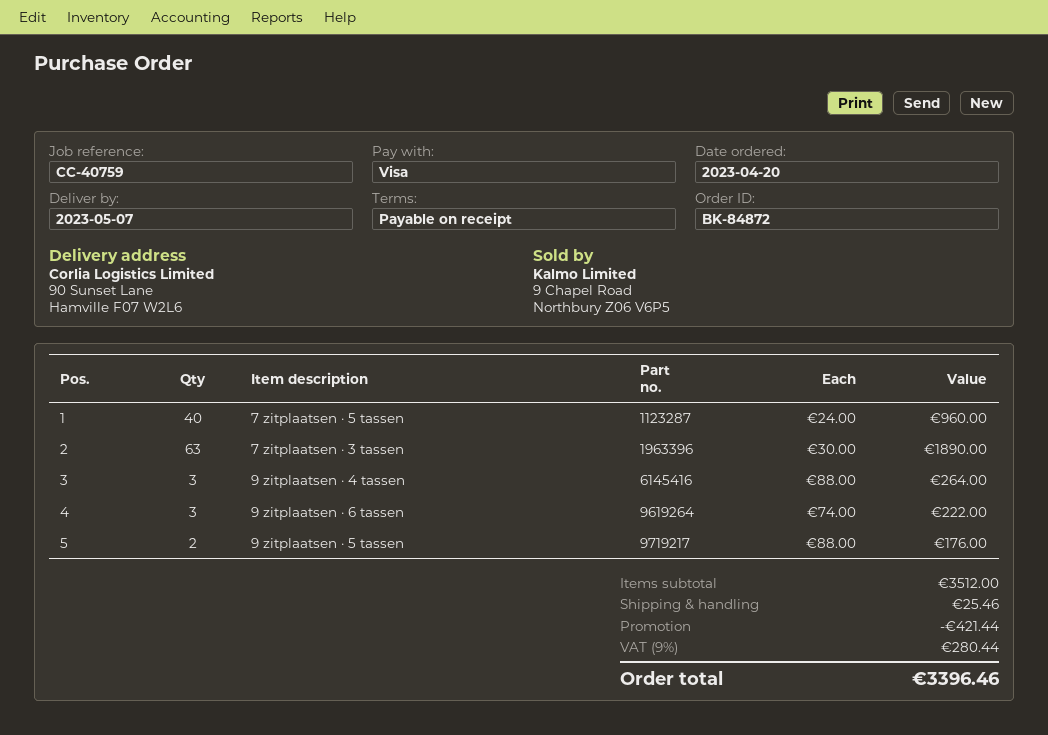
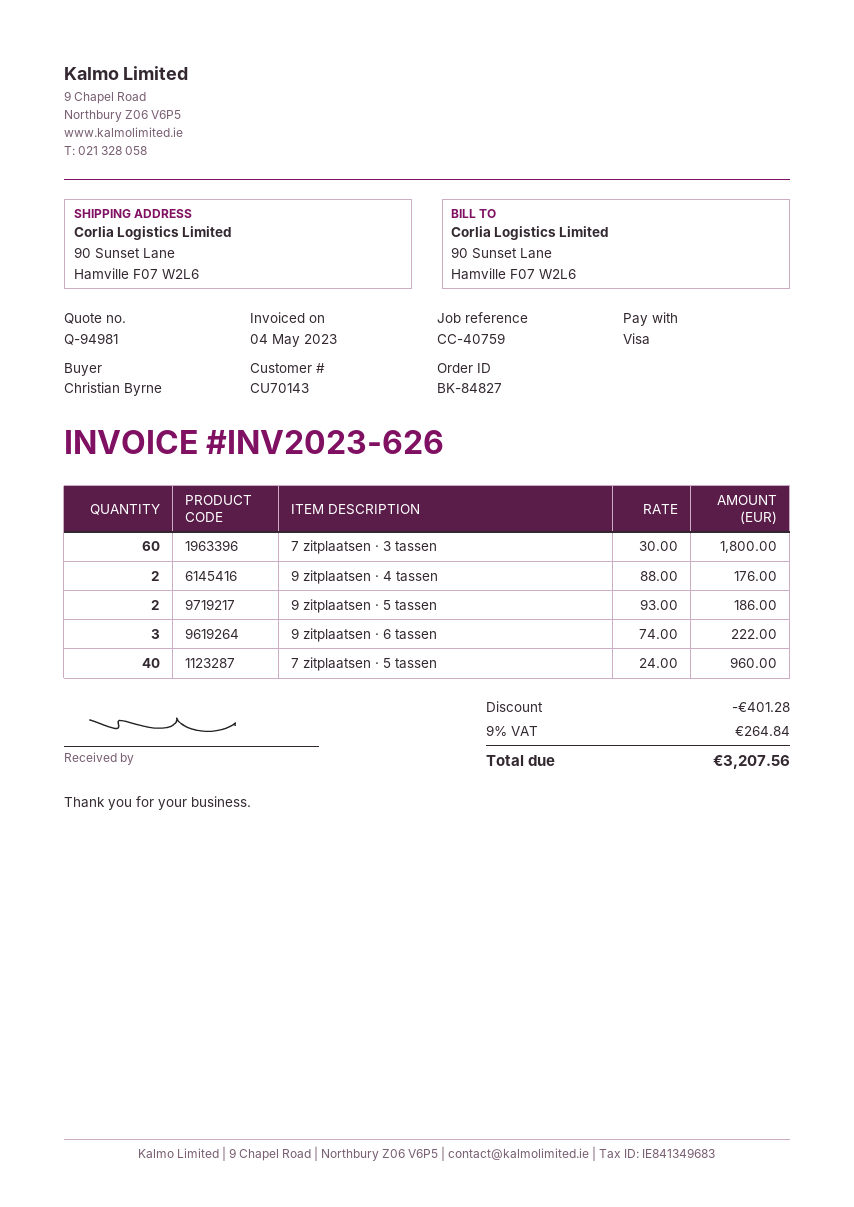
order number: BK-84872 -> BK-84827
7 zitplaatsen · 3 tassen: 63 x 30.00 = 1890.00 -> 60 x 30.00 = 1800.00
9 zitplaatsen · 4 tassen: 3 x 88.00 = 264.00 -> 2 x 88.00 = 176.00
9 zitplaatsen · 5 tassen: 2 x 88.00 = 176.00 -> 2 x 93.00 = 186.00
discount: 421.44 -> 401.28
shipping: 25.46 -> none
tax: 9% = 280.44 -> 9% = 264.84
total: 3396.46 -> 3207.56

